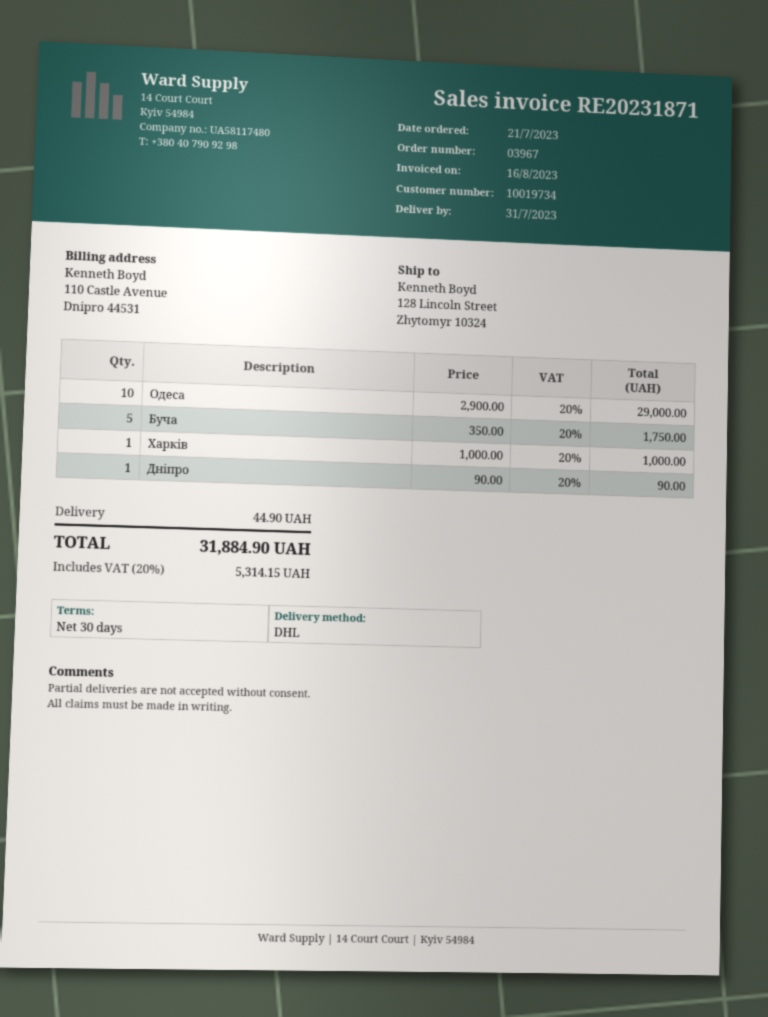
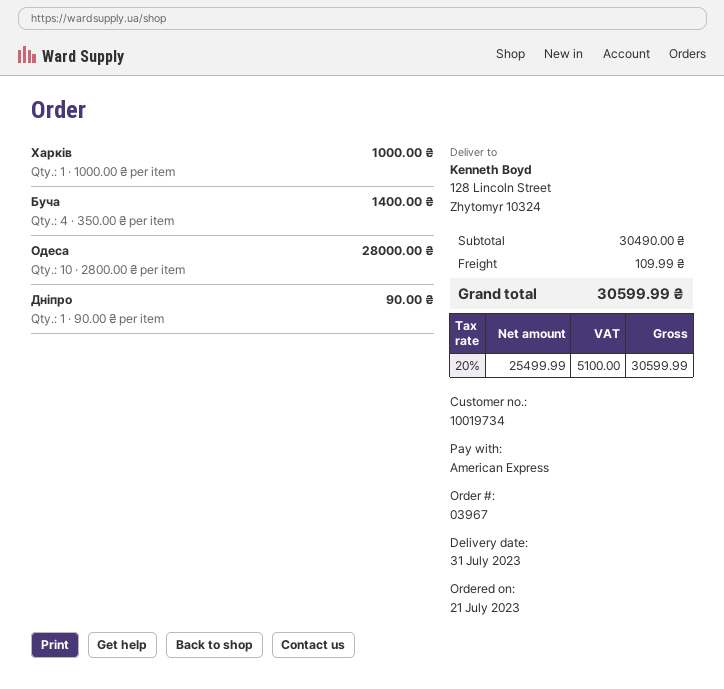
Одеса: 10 x 2900.00 = 29000.00 -> 10 x 2800.00 = 28000.00
Буча: 5 x 350.00 = 1750.00 -> 4 x 350.00 = 1400.00
shipping: 44.90 -> 109.99
tax: 20% = 5314.15 -> 20% = 5100.00
total: 31884.90 -> 30599.99

